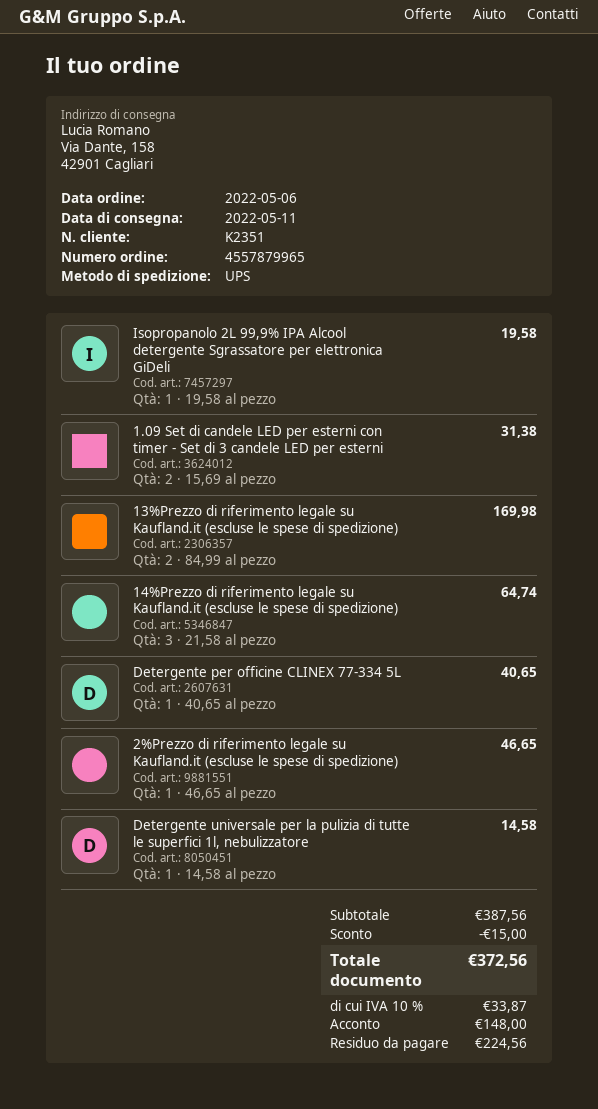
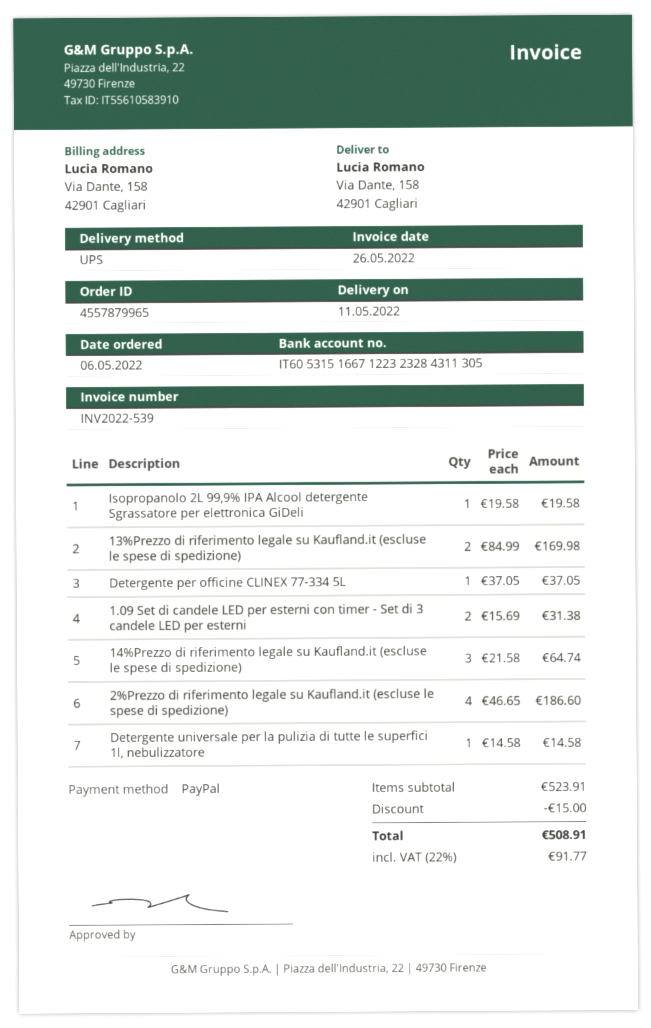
Detergente per officine CLINEX 77-334 5L: 1 x 40.65 = 40.65 -> 1 x 37.05 = 37.05
2%Prezzo di riferimento legale su Kaufland.it (escluse le spese di spedizione): 1 x 46.65 = 46.65 -> 4 x 46.65 = 186.60
subtotal: 387.56 -> 523.91
tax: 10% = 33.87 -> 22% = 91.77
total: 372.56 -> 508.91

